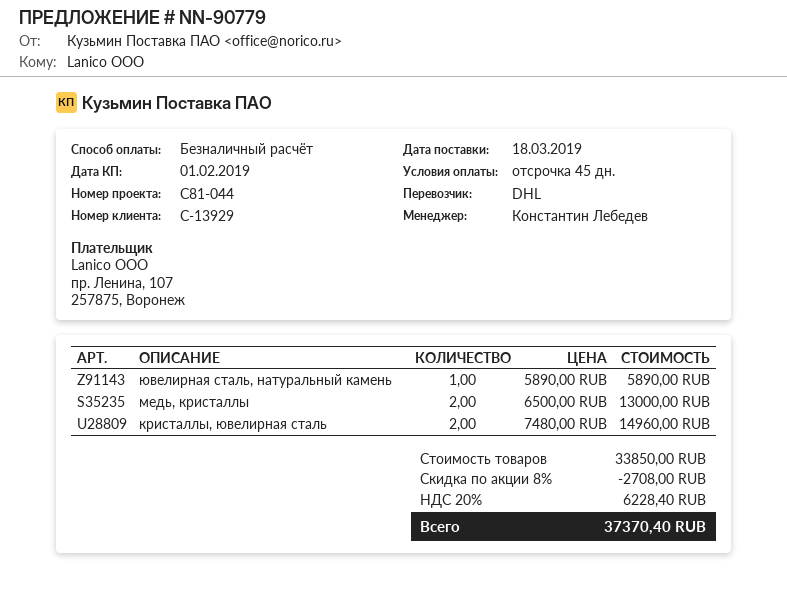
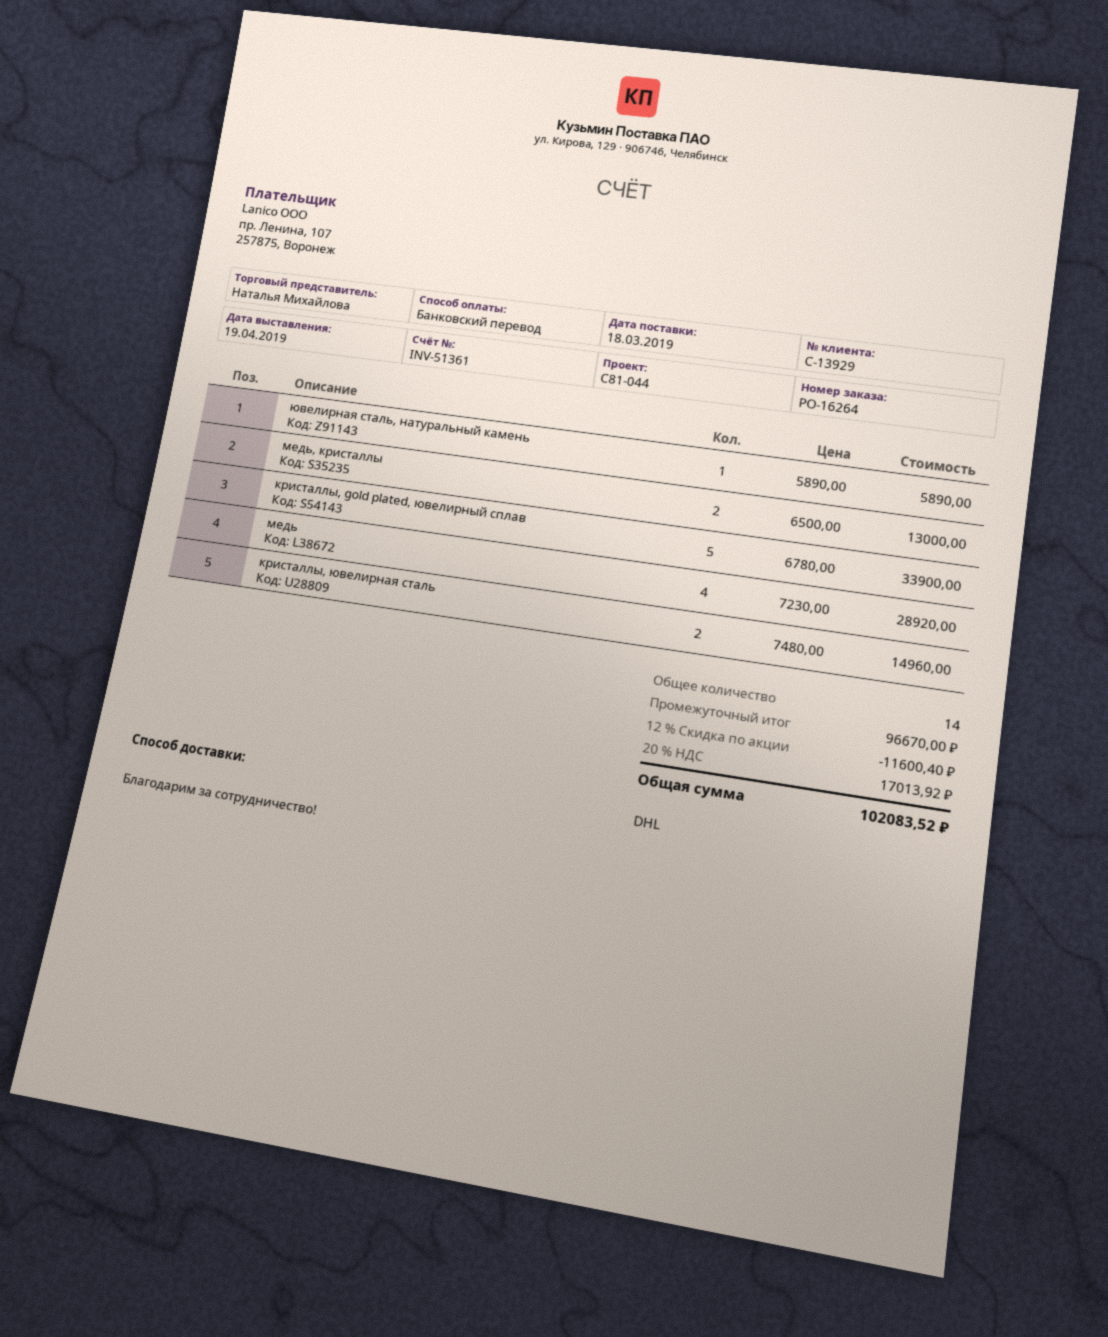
sales rep: Константин Лебедев -> Наталья Михайлова
кристаллы, gold plated, ювелирный сплав: none -> 5 x 6780.00 = 33900.00
медь: none -> 4 x 7230.00 = 28920.00
subtotal: 33850.00 -> 96670.00
discount: 8% = 2708.00 -> 12% = 11600.40
tax: 20% = 6228.40 -> 20% = 17013.92
total: 37370.40 -> 102083.52

